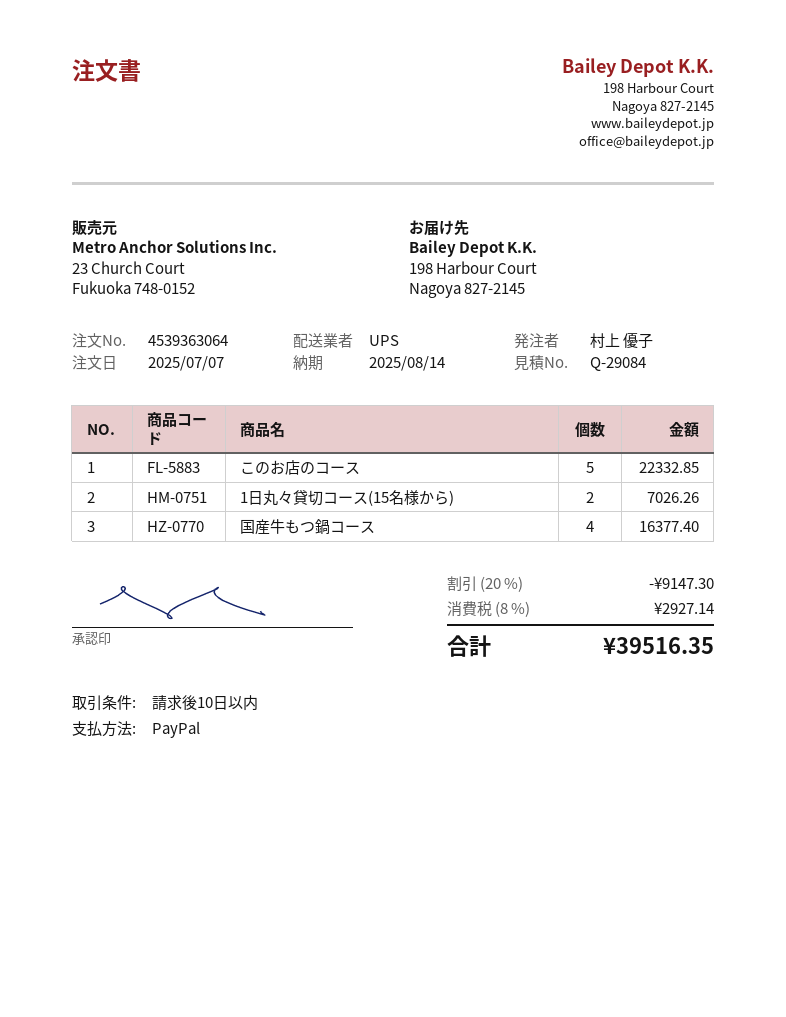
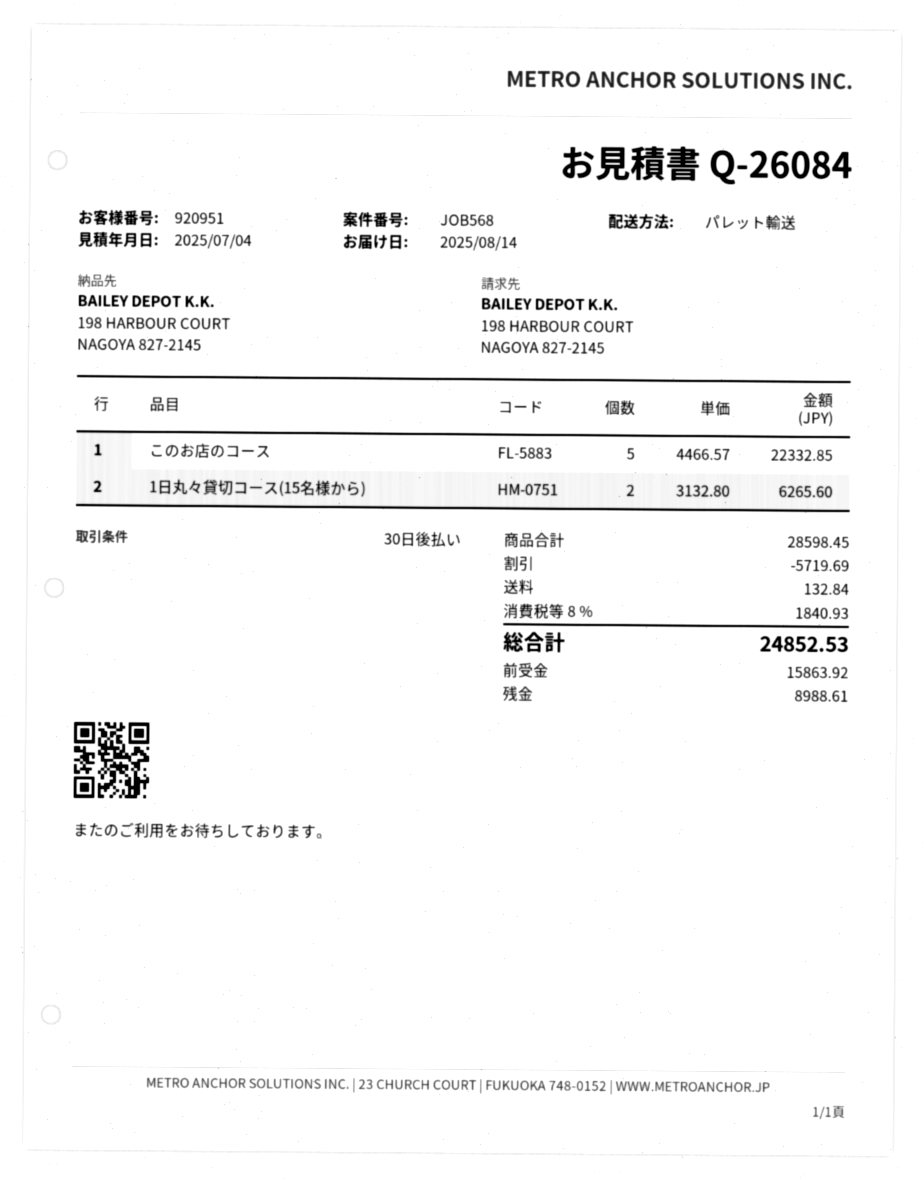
quote number: Q-29084 -> Q-26084
payment terms: 10 days -> 30 days
shipping method: UPS -> pallet freight
1日丸々貸切コース(15名様から): 2 for 7026.26 -> 2 for 6265.60
国産牛もつ鍋コース: 4 for 16377.40 -> none
discount: 9147.30 -> 5719.69
shipping: none -> 132.84
tax: 8% = 2927.14 -> 8% = 1840.93
total: 39516.35 -> 24852.53

